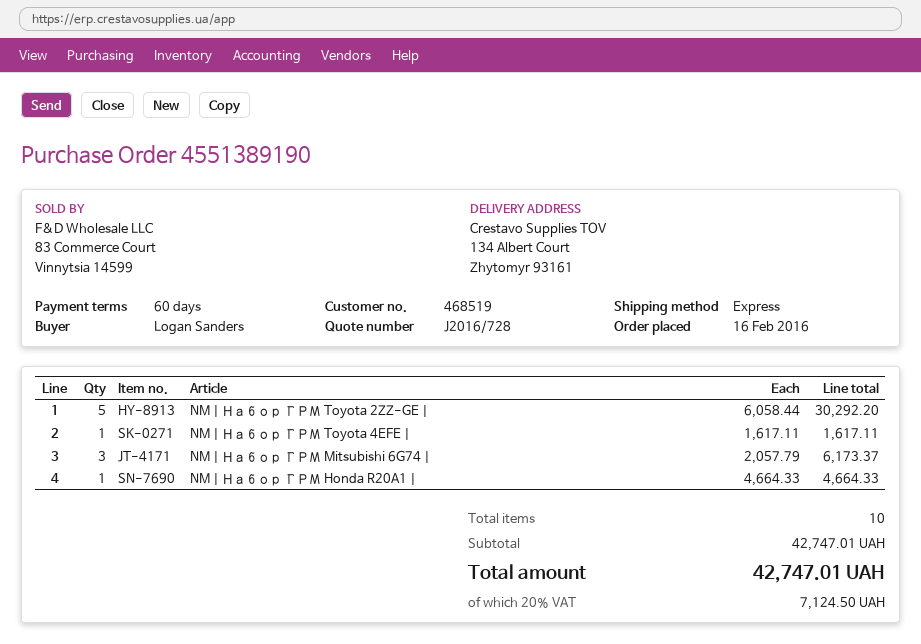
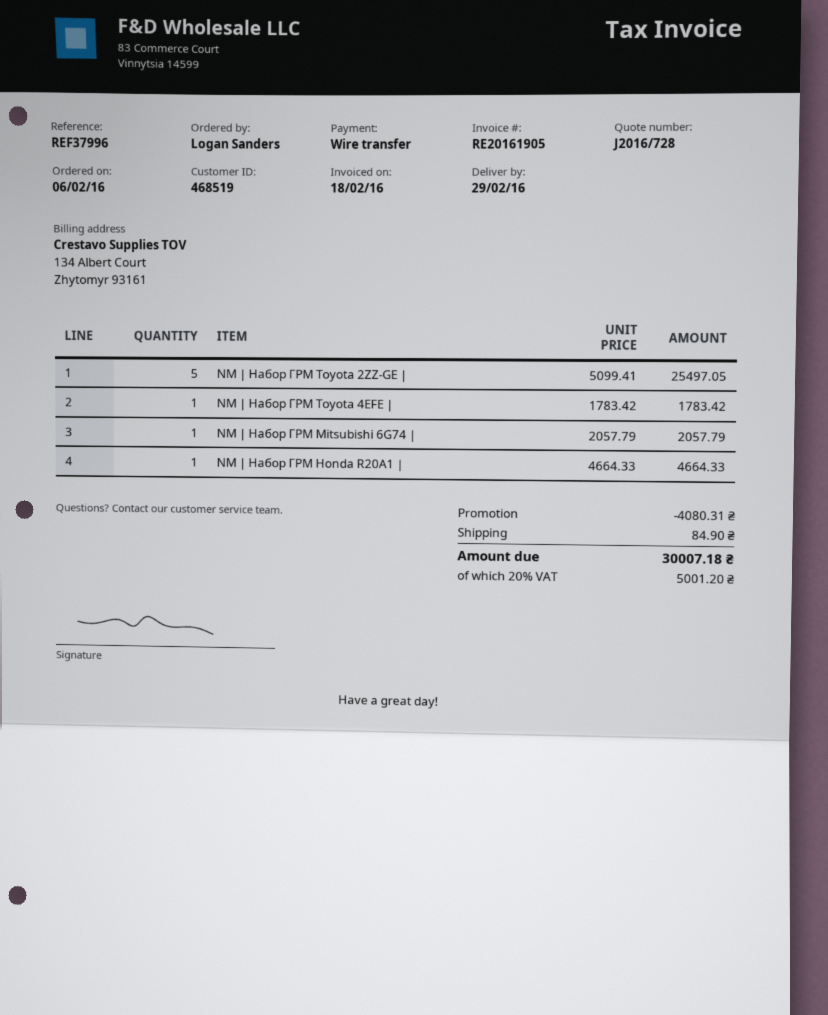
order date: 2016-02-16 -> 2016-02-06
NM | Набор ГРМ Toyota 2ZZ-GE |: 5 x 6058.44 = 30292.20 -> 5 x 5099.41 = 25497.05
NM | Набор ГРМ Toyota 4EFE |: 1 x 1617.11 = 1617.11 -> 1 x 1783.42 = 1783.42
NM | Набор ГРМ Mitsubishi 6G74 |: 3 x 2057.79 = 6173.37 -> 1 x 2057.79 = 2057.79
discount: none -> 4080.31
shipping: none -> 84.90
tax: 20% = 7124.50 -> 20% = 5001.20
total: 42747.01 -> 30007.18

